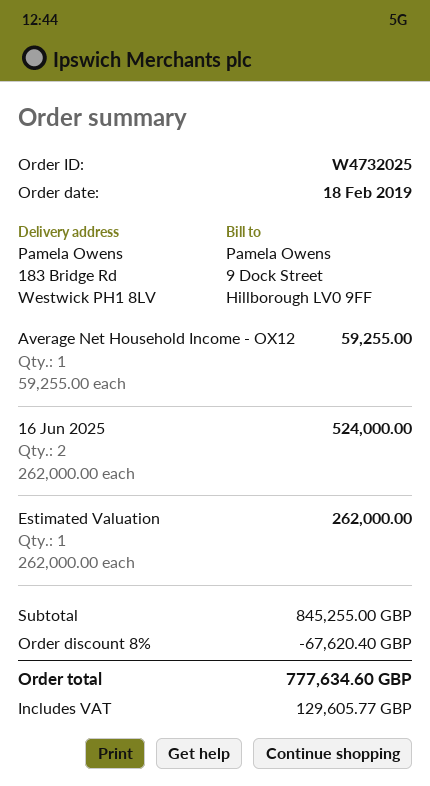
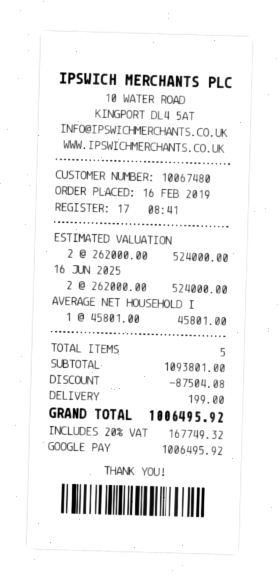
order date: 2019-02-18 -> 2019-02-16
Average Net Household Income - OX12: 1 x 59255.00 = 59255.00 -> 1 x 45801.00 = 45801.00
Estimated Valuation: 1 x 262000.00 = 262000.00 -> 2 x 262000.00 = 524000.00
subtotal: 845255.00 -> 1093801.00
discount: 67620.40 -> 87504.08
shipping: none -> 199.00
tax: 129605.77 -> 167749.32
total: 777634.60 -> 1006495.92

